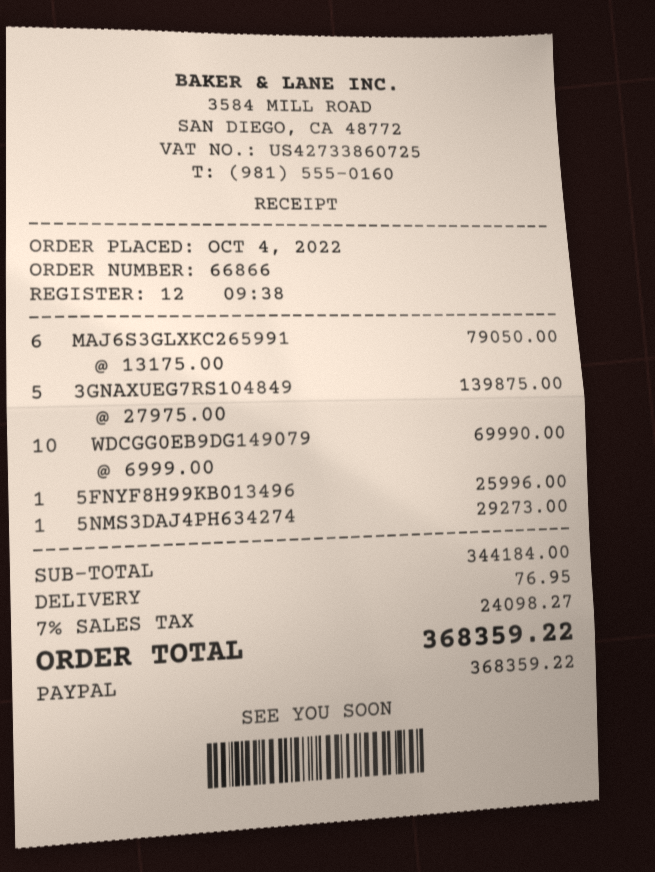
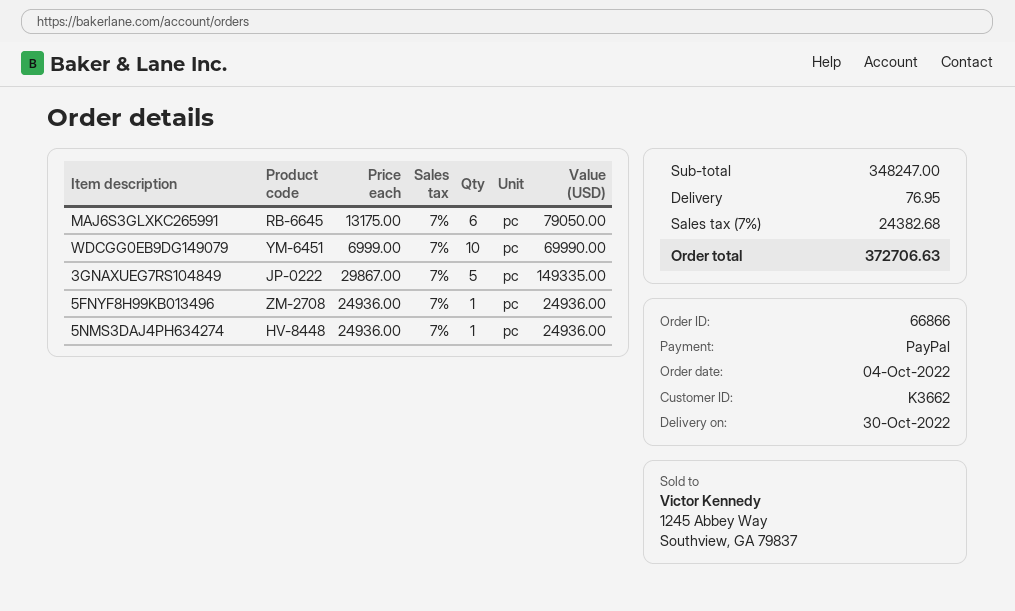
3GNAXUEG7RS104849: 5 x 27975.00 = 139875.00 -> 5 x 29867.00 = 149335.00
5FNYF8H99KB013496: 1 x 25996.00 = 25996.00 -> 1 x 24936.00 = 24936.00
5NMS3DAJ4PH634274: 1 x 29273.00 = 29273.00 -> 1 x 24936.00 = 24936.00
subtotal: 344184.00 -> 348247.00
tax: 7% = 24098.27 -> 7% = 24382.68
total: 368359.22 -> 372706.63

